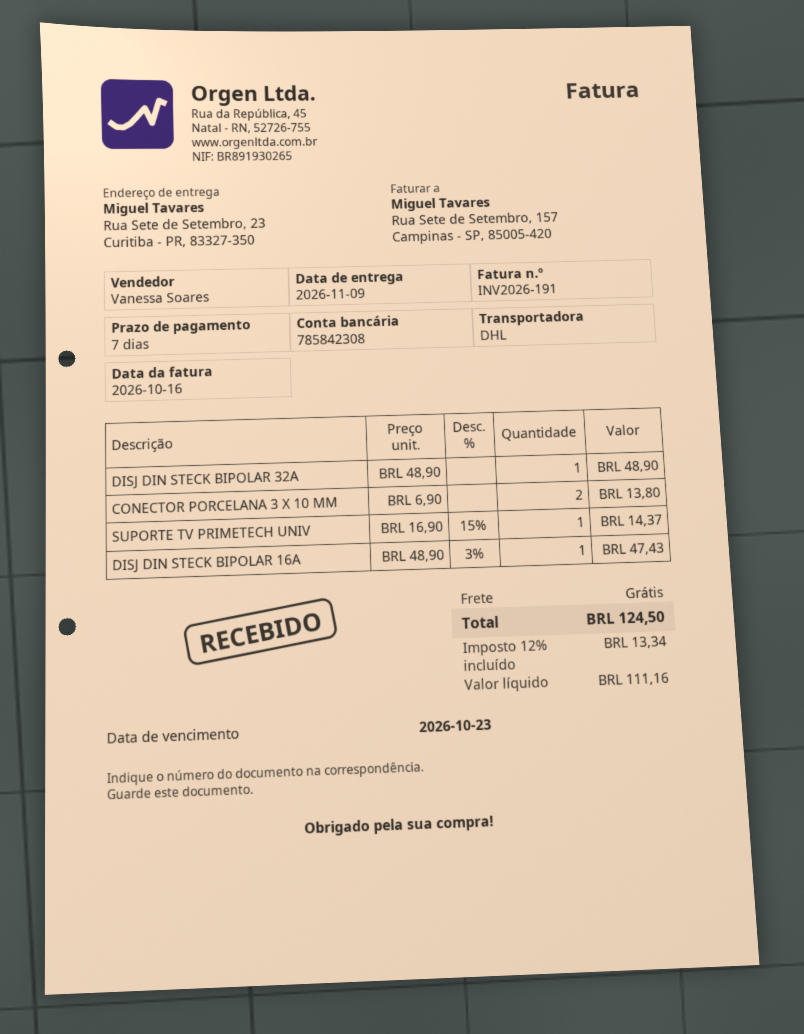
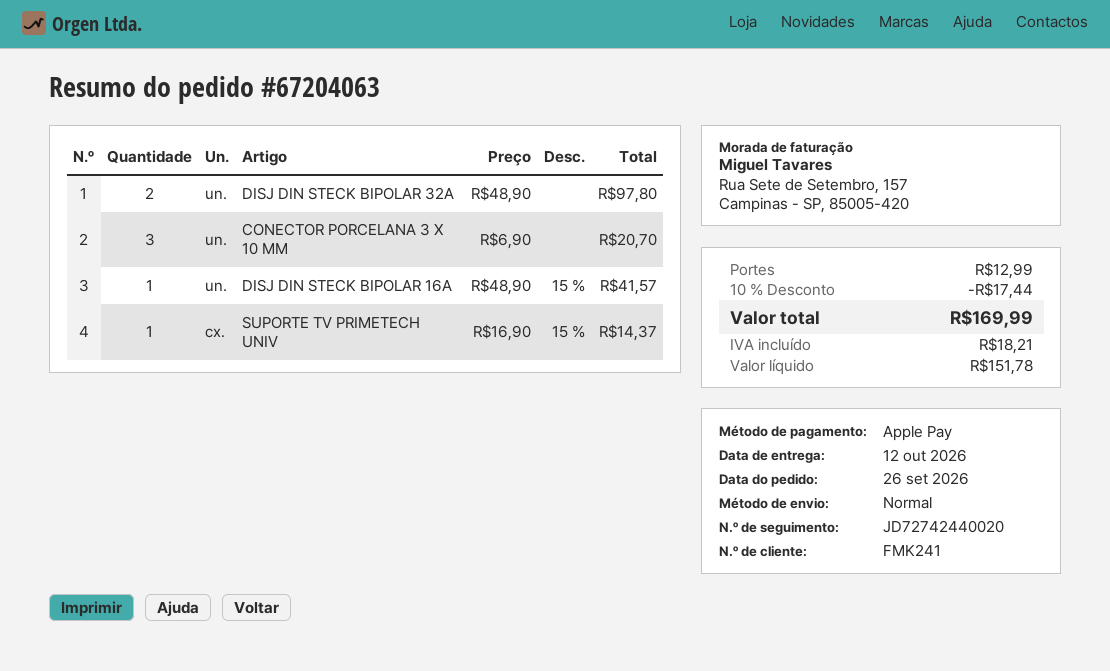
delivery date: 2026-11-09 -> 2026-10-12
shipping method: DHL -> standard
DISJ DIN STECK BIPOLAR 32A: 1 x 48.90 = 48.90 -> 2 x 48.90 = 97.80
CONECTOR PORCELANA 3 X 10 MM: 2 x 6.90 = 13.80 -> 3 x 6.90 = 20.70
DISJ DIN STECK BIPOLAR 16A: 1 x 48.90 - 3% = 47.43 -> 1 x 48.90 - 15% = 41.57
discount: none -> 10% = 17.44
shipping: 0.00 -> 12.99
net: 111.16 -> 151.78
tax: 13.34 -> 18.21
total: 124.50 -> 169.99

